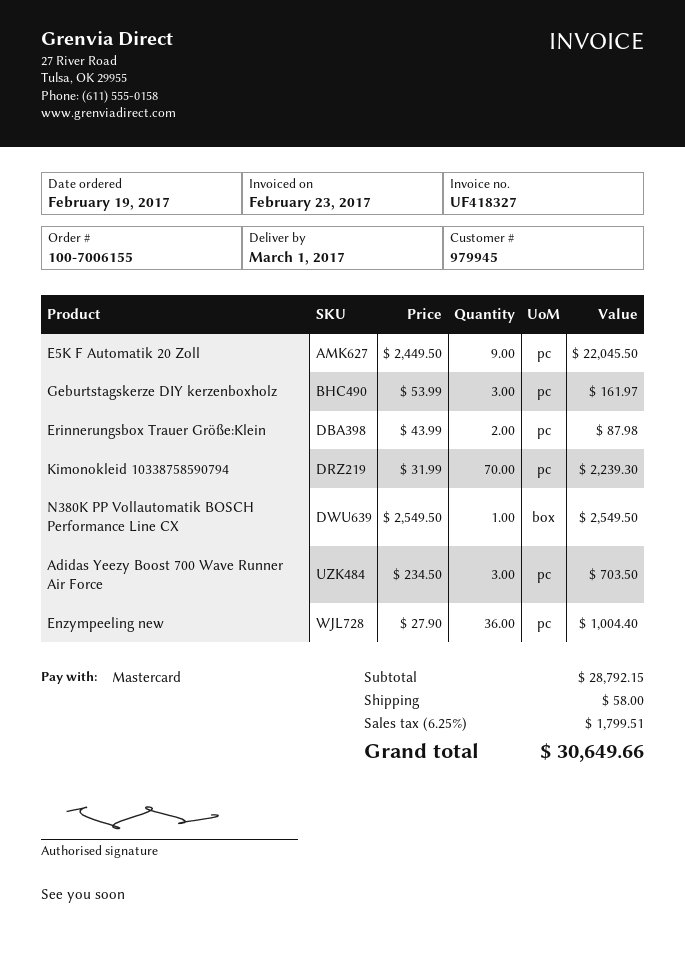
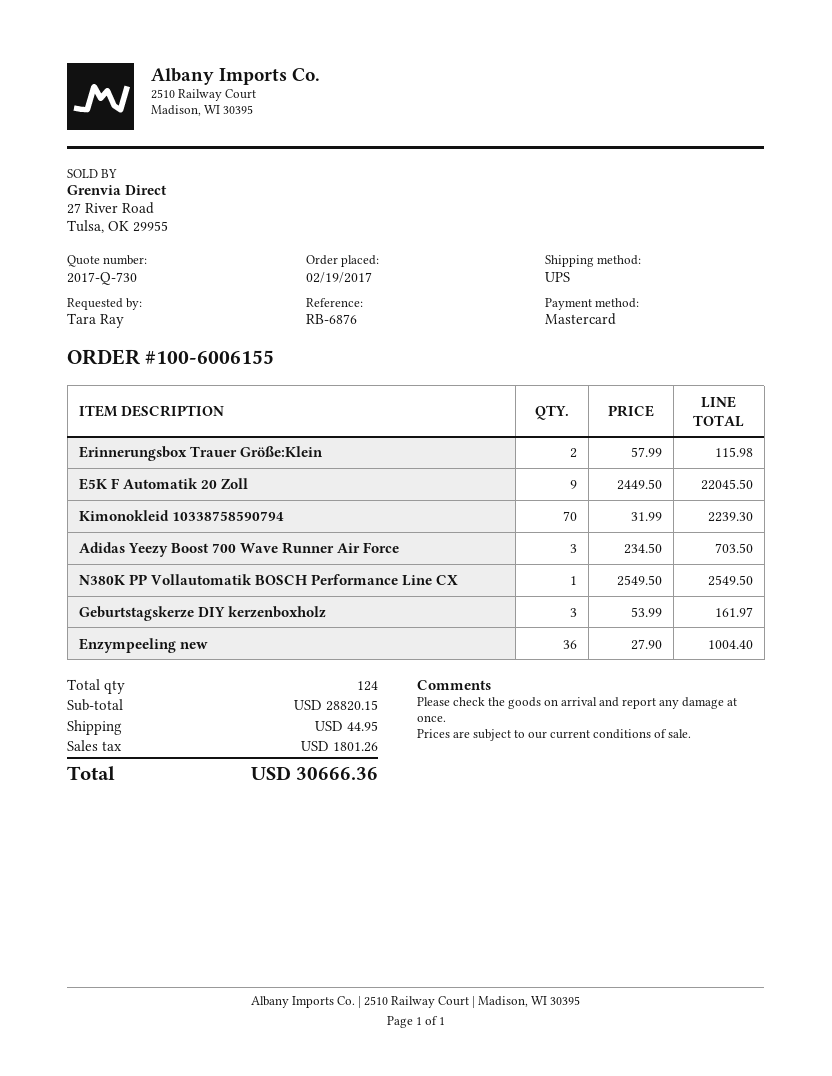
order number: 100-7006155 -> 100-6006155
Erinnerungsbox Trauer Größe:Klein: 2 x 43.99 = 87.98 -> 2 x 57.99 = 115.98
subtotal: 28792.15 -> 28820.15
shipping: 58.00 -> 44.95
tax: 1799.51 -> 1801.26
total: 30649.66 -> 30666.36

